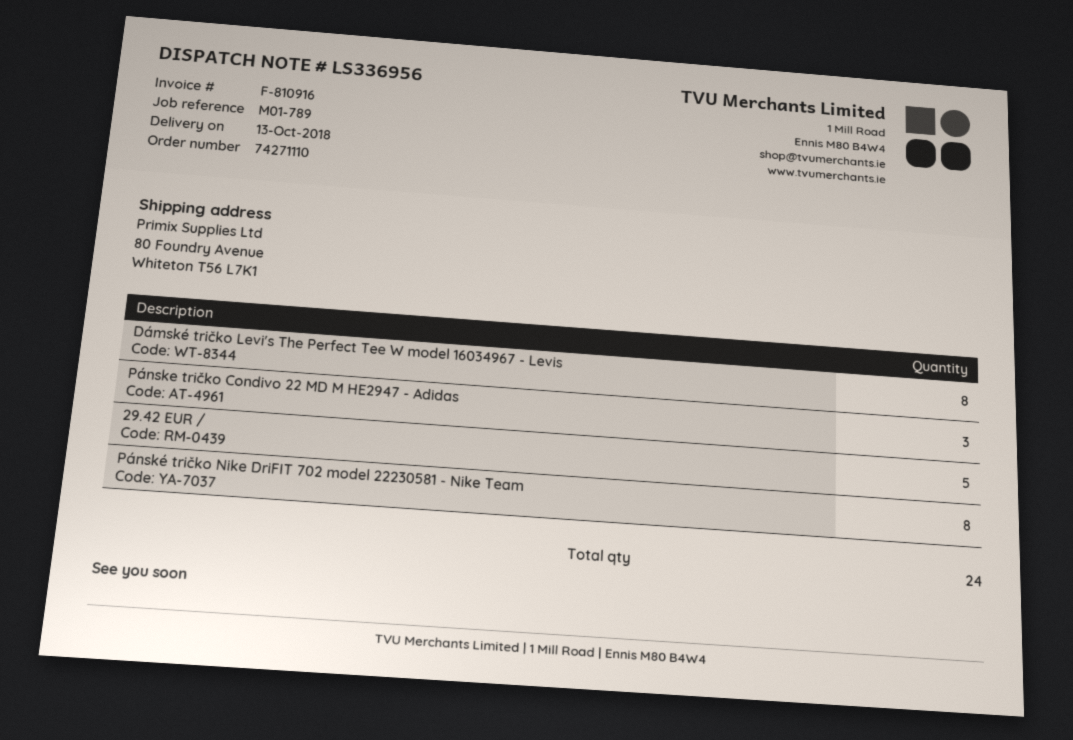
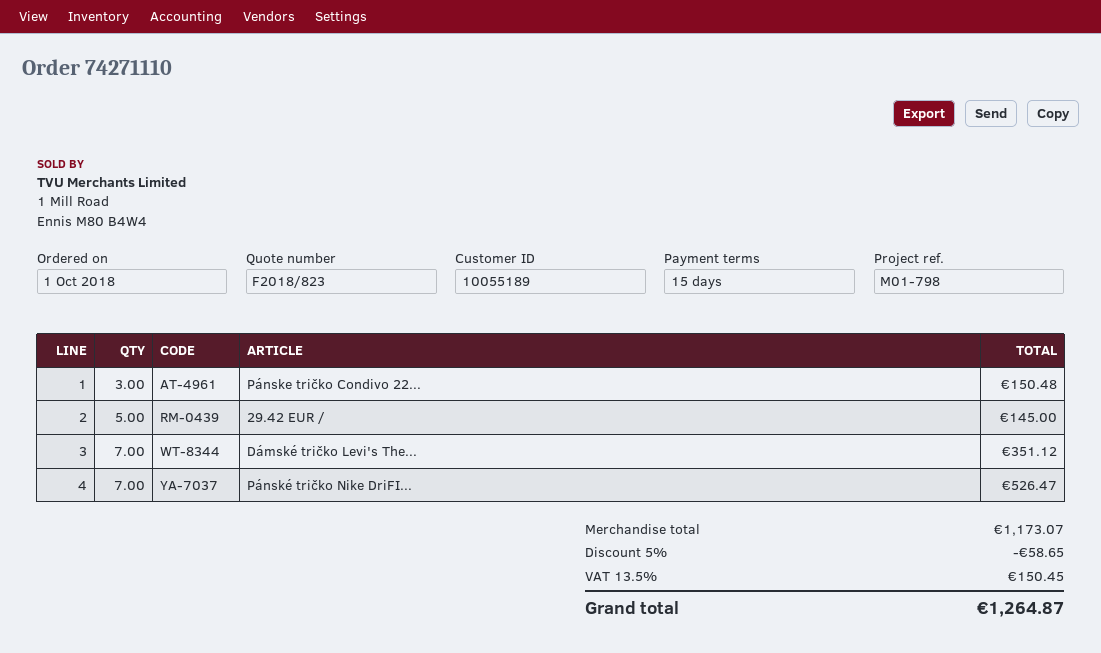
reference: M01-789 -> M01-798
Dámské tričko Levi's The Perfect Tee W model 16034967 - Levis: 8 -> 7
Pánské tričko Nike DriFIT 702 model 22230581 - Nike Team: 8 -> 7

